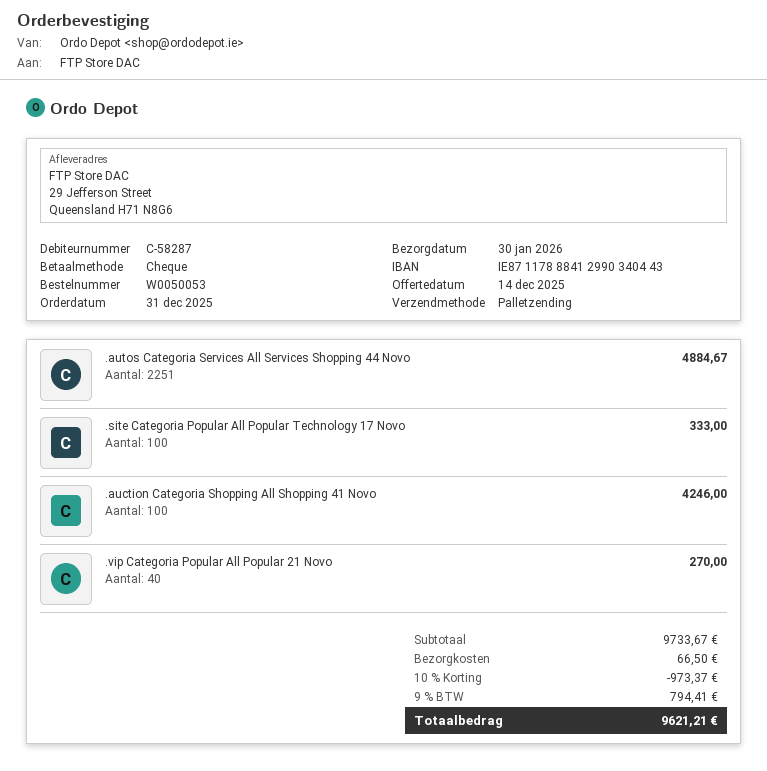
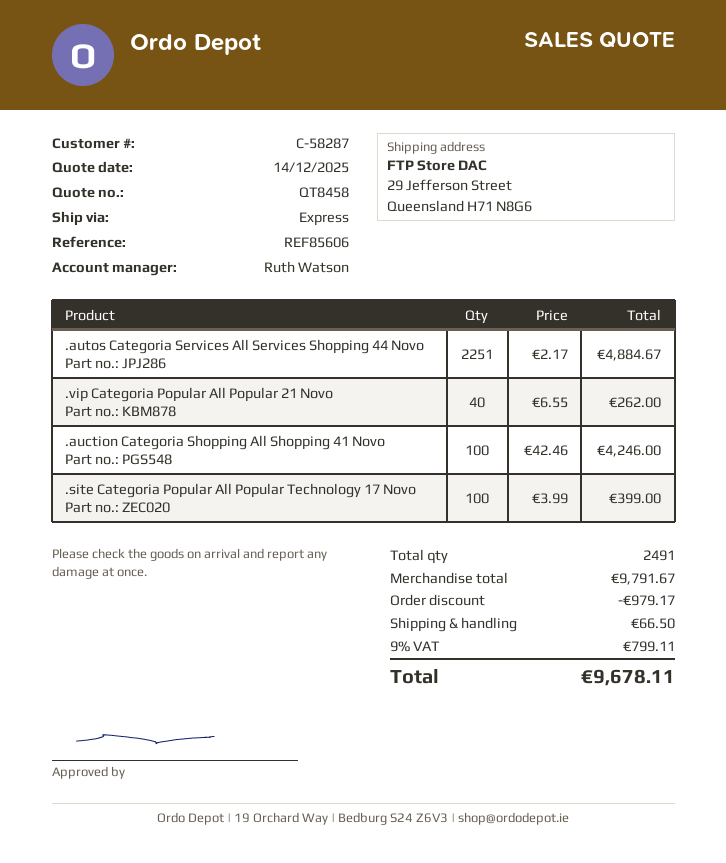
shipping method: pallet freight -> express
.site Categoria Popular All Popular Technology 17 Novo: 100 for 333.00 -> 100 for 399.00
.vip Categoria Popular All Popular 21 Novo: 40 for 270.00 -> 40 for 262.00
subtotal: 9733.67 -> 9791.67
discount: 973.37 -> 979.17
tax: 9% = 794.41 -> 9% = 799.11
total: 9621.21 -> 9678.11

